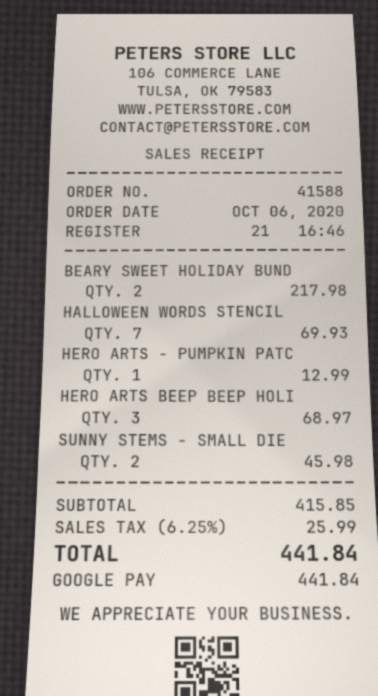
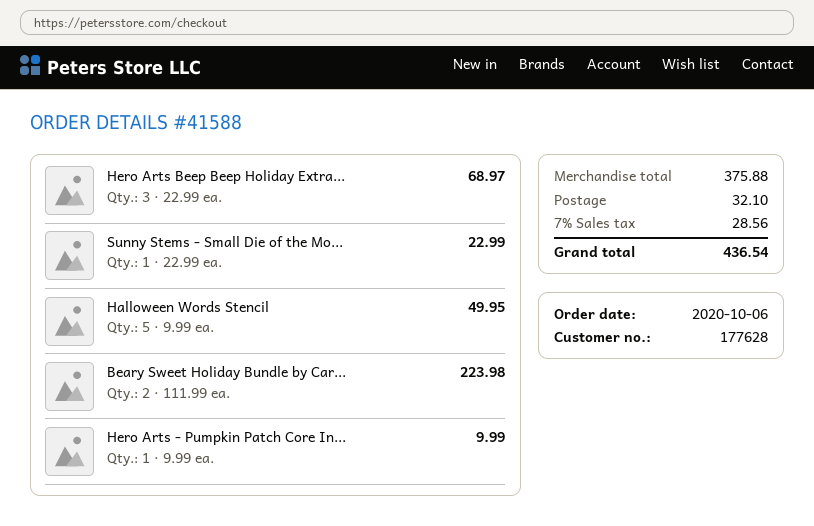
BEARY SWEET HOLIDAY BUND: 2 for 217.98 -> 2 for 223.98
HALLOWEEN WORDS STENCIL: 7 for 69.93 -> 5 for 49.95
HERO ARTS - PUMPKIN PATC: 1 for 12.99 -> 1 for 9.99
SUNNY STEMS - SMALL DIE: 2 for 45.98 -> 1 for 22.99
subtotal: 415.85 -> 375.88
shipping: none -> 32.10
tax: 6.25% = 25.99 -> 7% = 28.56
total: 441.84 -> 436.54

